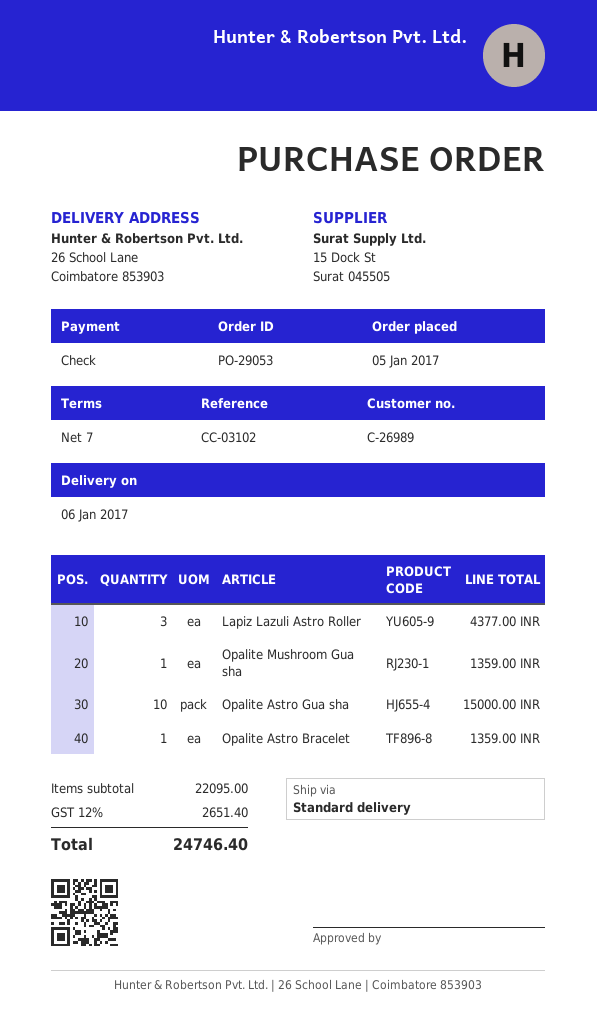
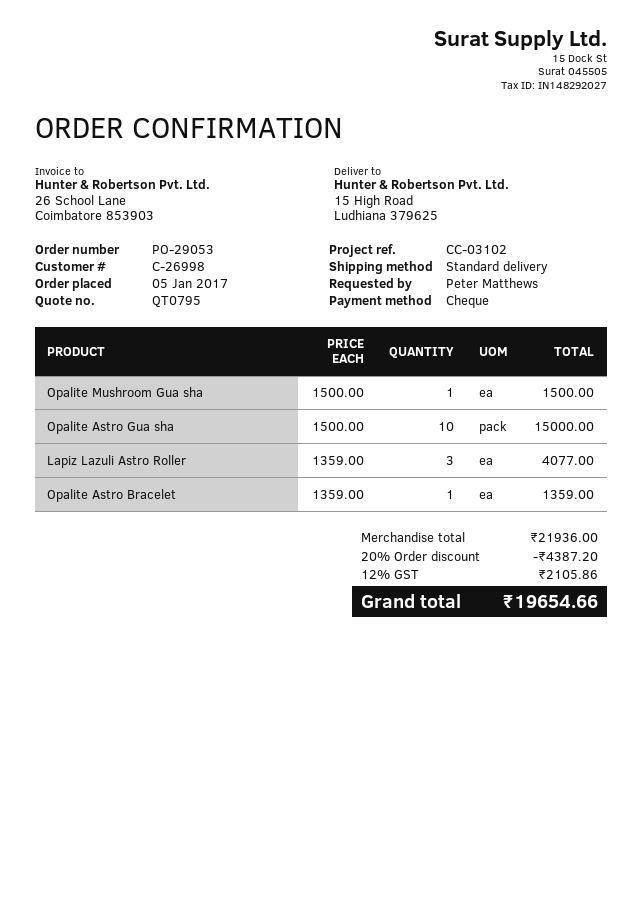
customer number: C-26989 -> C-26998
ship to: 26 School Lane, Coimbatore 853903 -> 15 High Road, Ludhiana 379625
Lapiz Lazuli Astro Roller: 3 for 4377.00 -> 3 for 4077.00
Opalite Mushroom Gua sha: 1 for 1359.00 -> 1 for 1500.00
subtotal: 22095.00 -> 21936.00
discount: none -> 20% = 4387.20
tax: 12% = 2651.40 -> 12% = 2105.86
total: 24746.40 -> 19654.66

